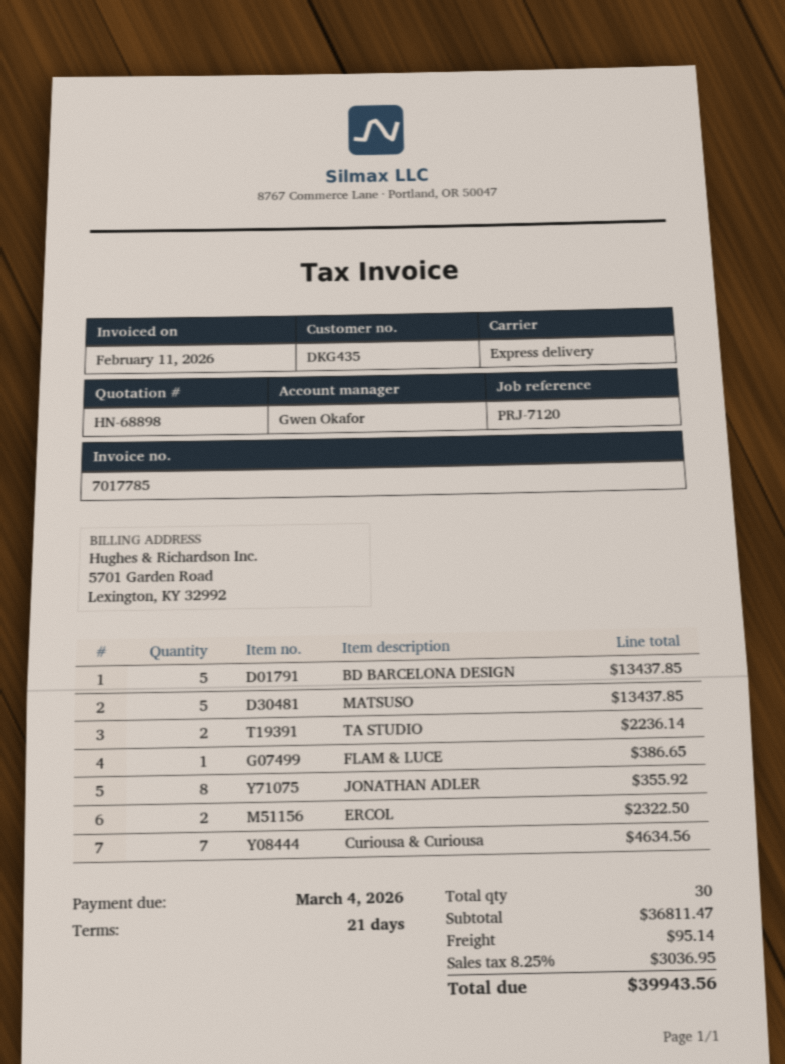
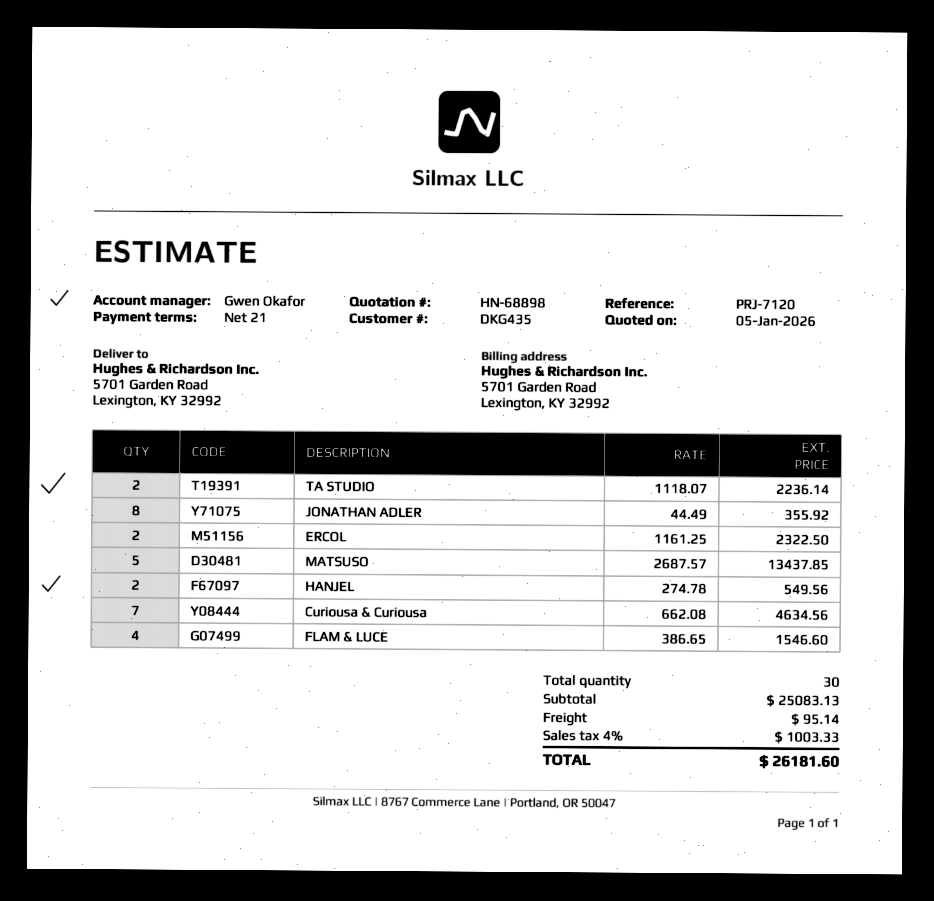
BD BARCELONA DESIGN: 5 for 13437.85 -> none
FLAM & LUCE: 1 for 386.65 -> 4 for 1546.60
HANJEL: none -> 2 for 549.56
subtotal: 36811.47 -> 25083.13
tax: 8.25% = 3036.95 -> 4% = 1003.33
total: 39943.56 -> 26181.60

